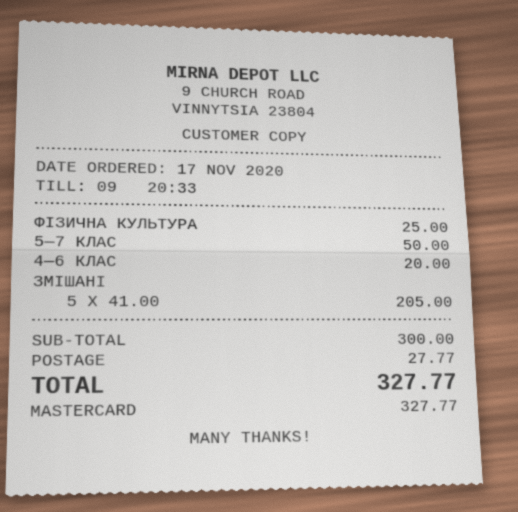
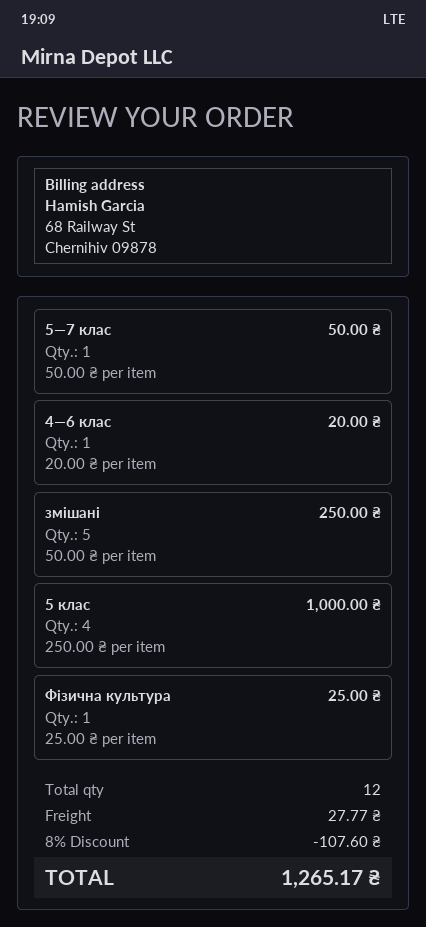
ЗМІШАНІ: 5 x 41.00 = 205.00 -> 5 x 50.00 = 250.00
5 клас: none -> 4 x 250.00 = 1000.00
discount: none -> 8% = 107.60
total: 327.77 -> 1265.17

